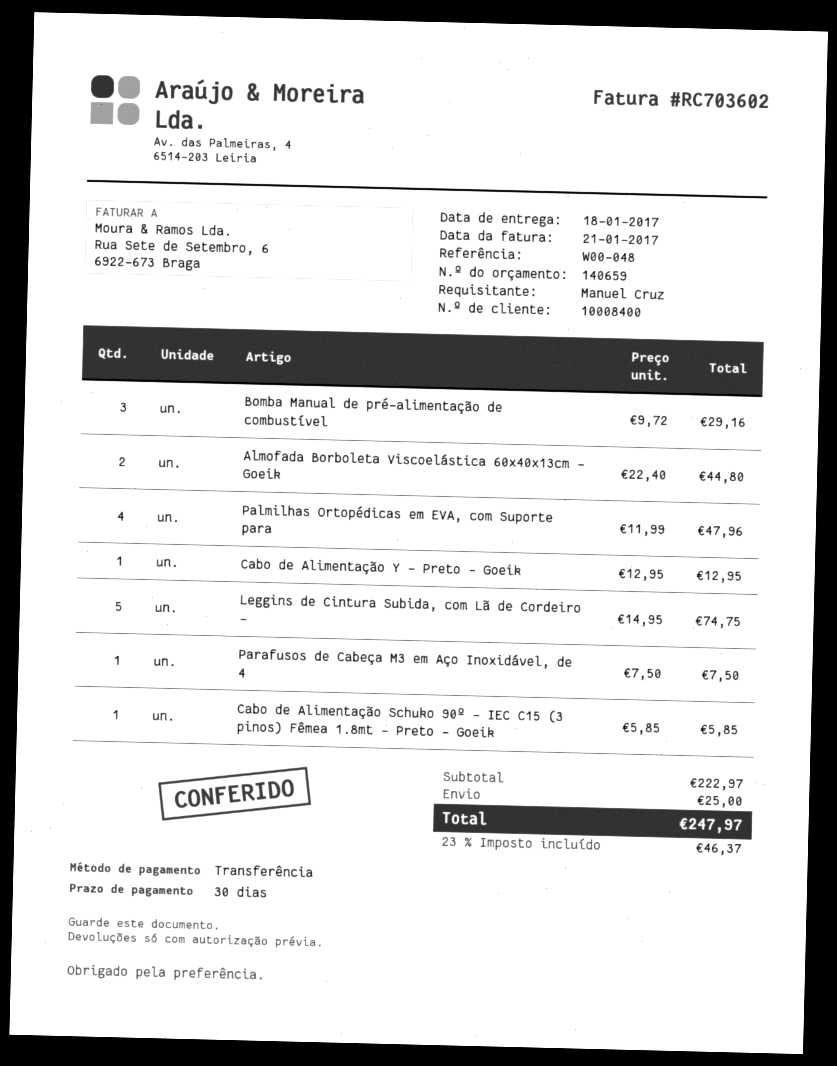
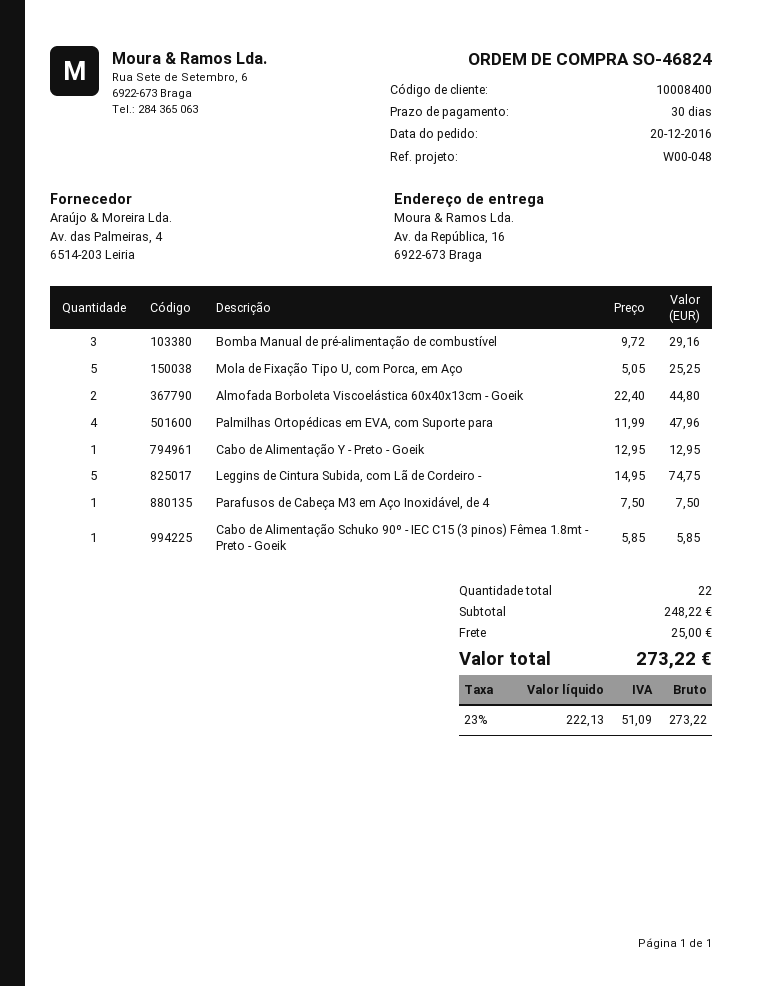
Mola de Fixação Tipo U, com Porca, em Aço: none -> 5 x 5.05 = 25.25
subtotal: 222.97 -> 248.22
tax: 23% = 46.37 -> 23% = 51.09
total: 247.97 -> 273.22

